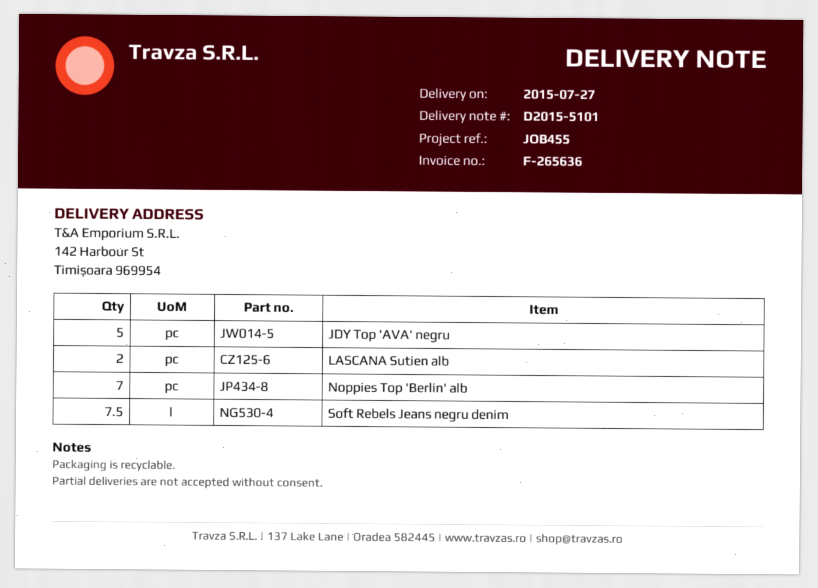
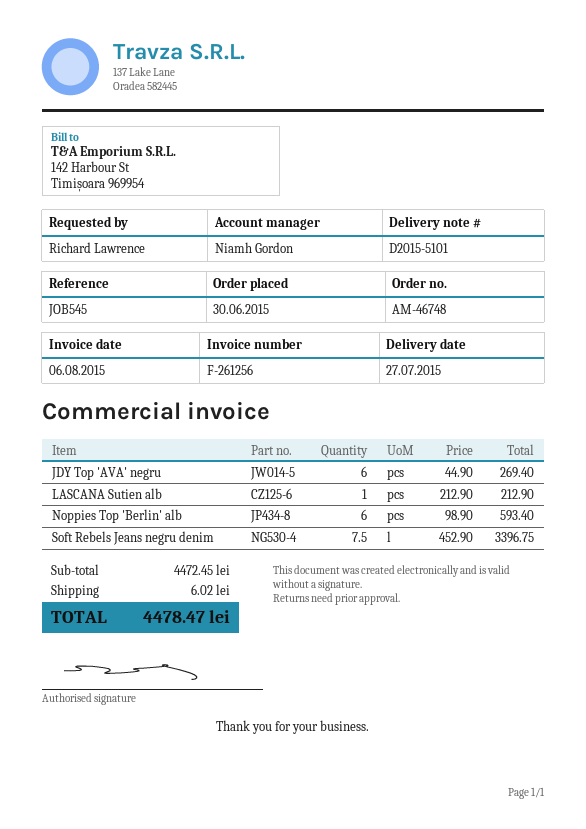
invoice number: F-265636 -> F-261256
reference: JOB455 -> JOB545
JDY Top 'AVA' negru: 5 -> 6
LASCANA Sutien alb: 2 -> 1
Noppies Top 'Berlin' alb: 7 -> 6

